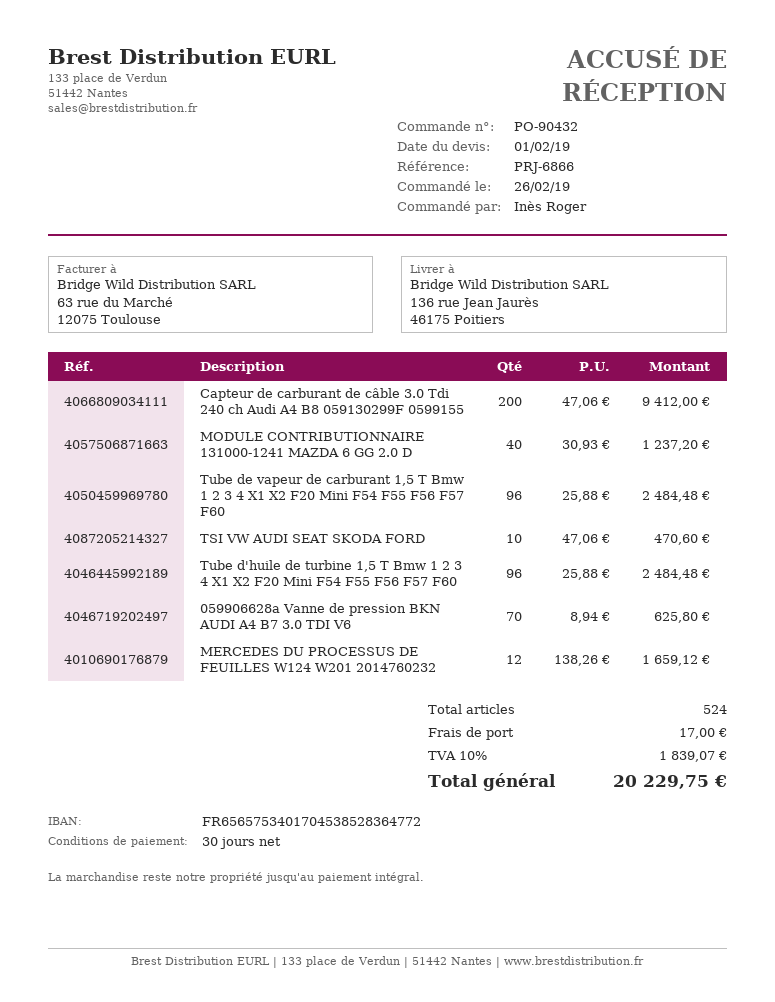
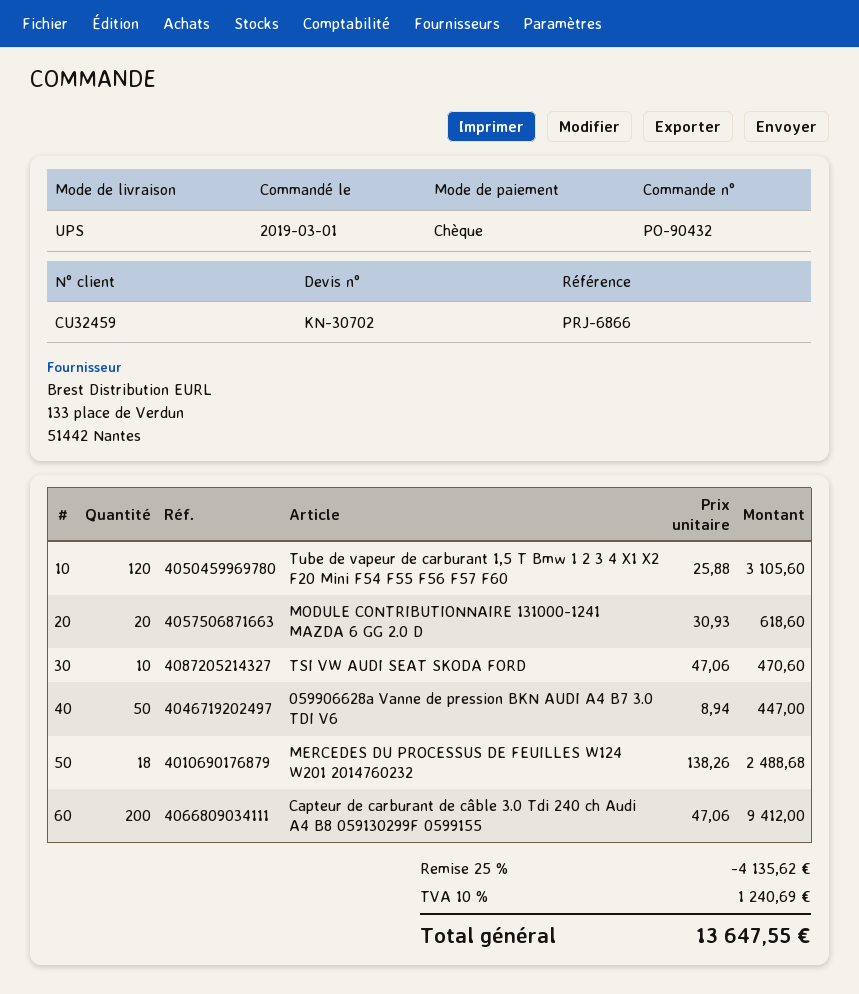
order date: 2019-02-26 -> 2019-03-01
MODULE CONTRIBUTIONNAIRE 131000-1241 MAZDA 6 GG 2.0 D: 40 x 30.93 = 1237.20 -> 20 x 30.93 = 618.60
Tube de vapeur de carburant 1,5 T Bmw 1 2 3 4 X1 X2 F20 Mini F54 F55 F56 F57 F60: 96 x 25.88 = 2484.48 -> 120 x 25.88 = 3105.60
Tube d'huile de turbine 1,5 T Bmw 1 2 3 4 X1 X2 F20 Mini F54 F55 F56 F57 F60: 96 x 25.88 = 2484.48 -> none
059906628a Vanne de pression BKN AUDI A4 B7 3.0 TDI V6: 70 x 8.94 = 625.80 -> 50 x 8.94 = 447.00
MERCEDES DU PROCESSUS DE FEUILLES W124 W201 2014760232: 12 x 138.26 = 1659.12 -> 18 x 138.26 = 2488.68
discount: none -> 25% = 4135.62
shipping: 17.00 -> none
tax: 10% = 1839.07 -> 10% = 1240.69
total: 20229.75 -> 13647.55

